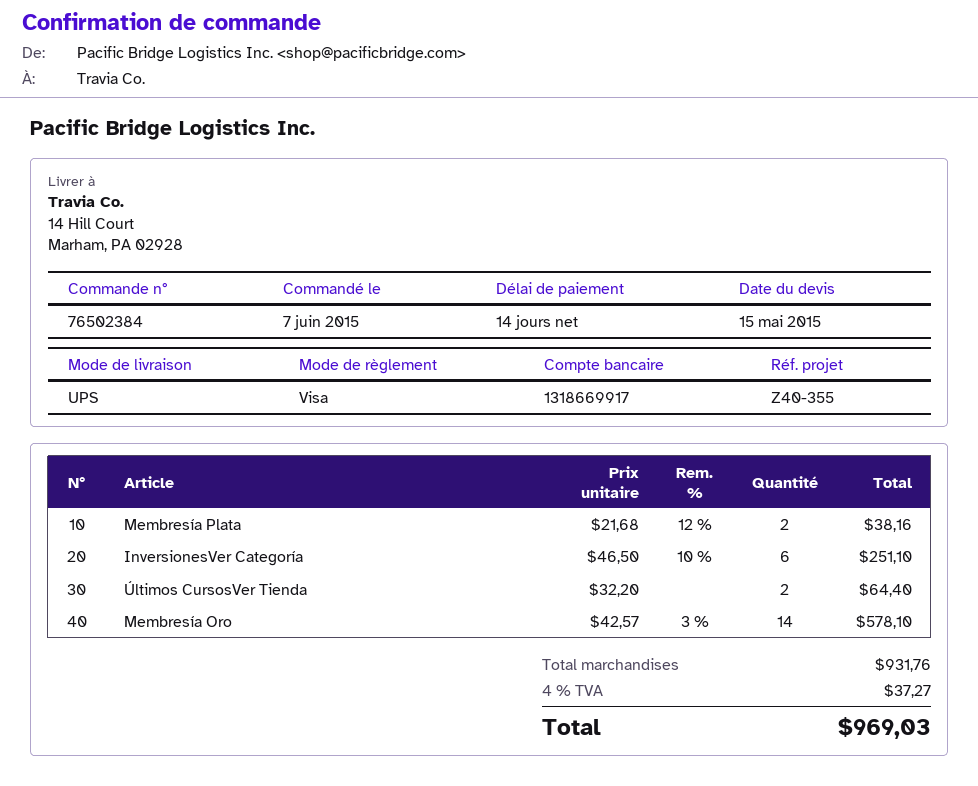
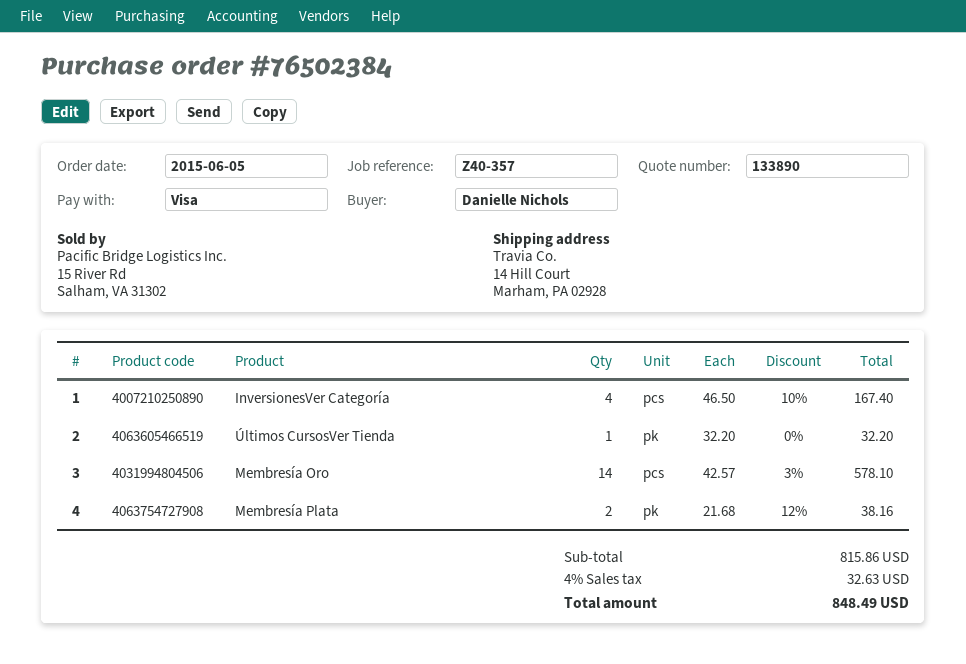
order date: 2015-06-07 -> 2015-06-05
reference: Z40-355 -> Z40-357
InversionesVer Categoría: 6 x 46.50 - 10% = 251.10 -> 4 x 46.50 - 10% = 167.40
Últimos CursosVer Tienda: 2 x 32.20 = 64.40 -> 1 x 32.20 = 32.20
subtotal: 931.76 -> 815.86
tax: 4% = 37.27 -> 4% = 32.63
total: 969.03 -> 848.49

